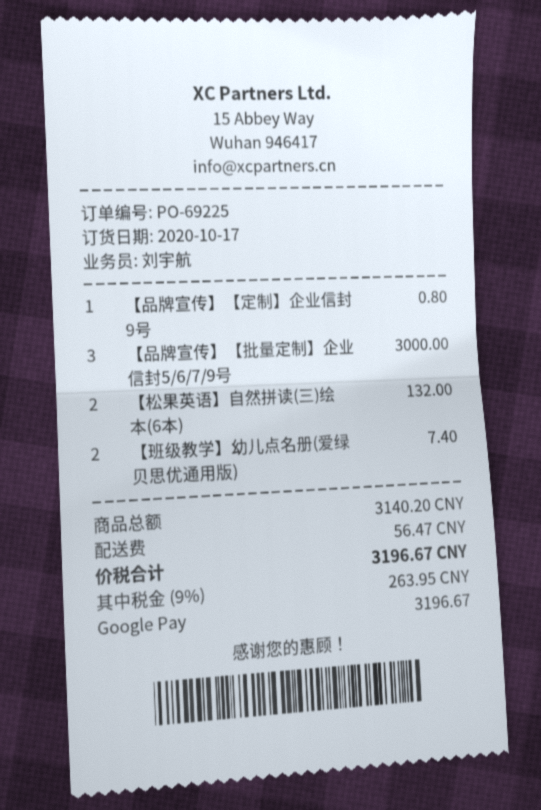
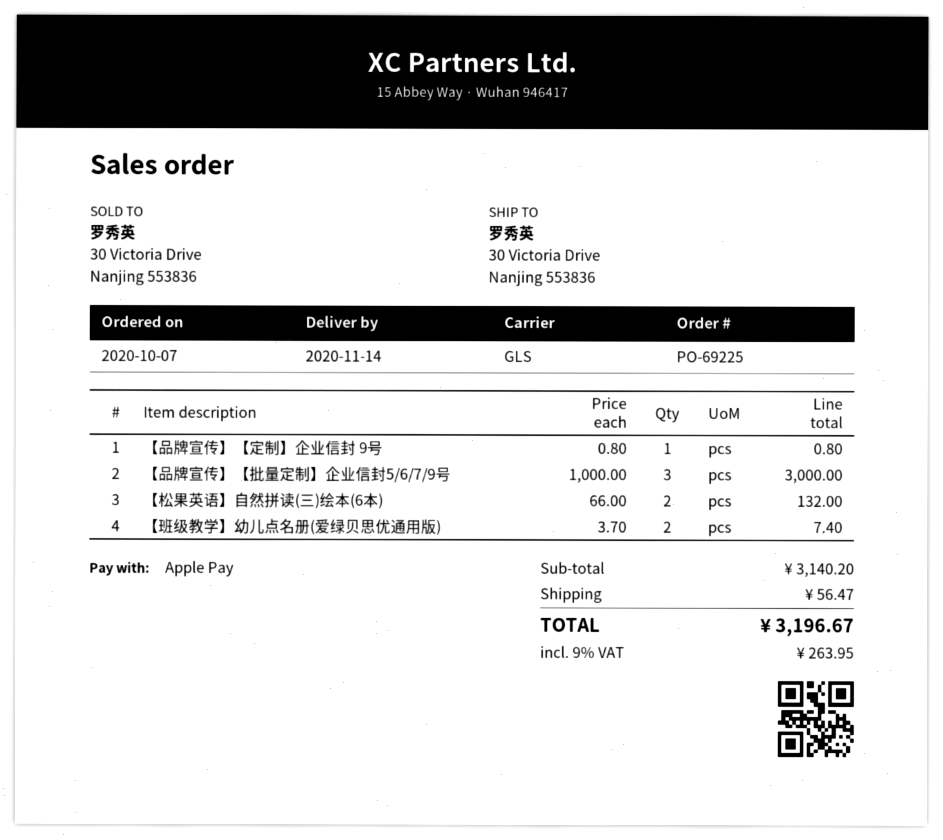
order date: 2020-10-17 -> 2020-10-07
payment method: Google Pay -> Apple Pay

